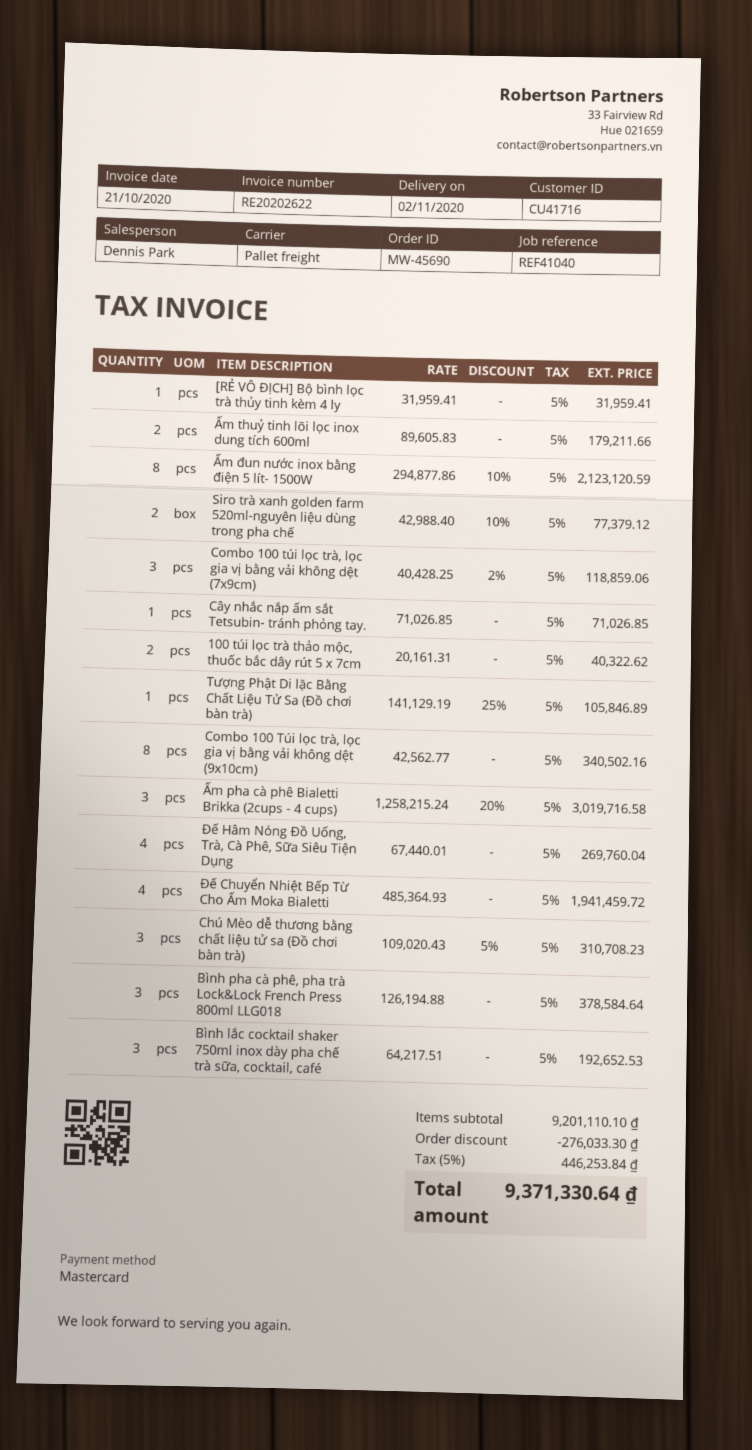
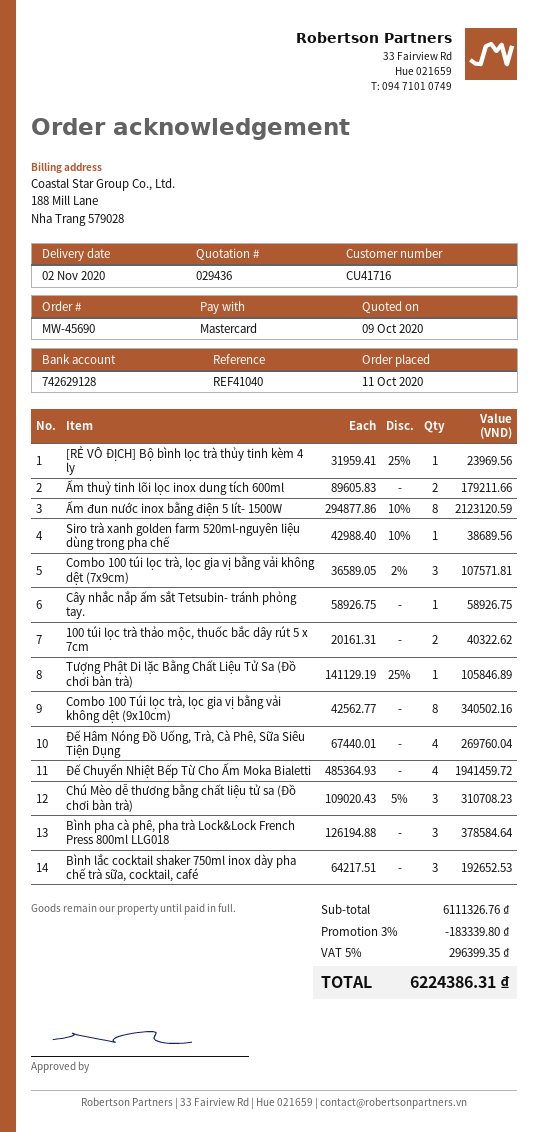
[RẺ VÔ ĐỊCH] Bộ bình lọc trà thủy tinh kèm 4 ly: 1 x 31959.41 = 31959.41 -> 1 x 31959.41 - 25% = 23969.56
Siro trà xanh golden farm 520ml-nguyên liệu dùng trong pha chế: 2 x 42988.40 - 10% = 77379.12 -> 1 x 42988.40 - 10% = 38689.56
Combo 100 túi lọc trà, lọc gia vị bằng vải không dệt (7x9cm): 3 x 40428.25 - 2% = 118859.06 -> 3 x 36589.05 - 2% = 107571.81
Cây nhắc nắp ấm sắt Tetsubin- tránh phỏng tay.: 1 x 71026.85 = 71026.85 -> 1 x 58926.75 = 58926.75
Ấm pha cà phê Bialetti Brikka (2cups - 4 cups): 3 x 1258215.24 - 20% = 3019716.58 -> none
subtotal: 9201110.10 -> 6111326.76
discount: 276033.30 -> 183339.80
tax: 5% = 446253.84 -> 5% = 296399.35
total: 9371330.64 -> 6224386.31

